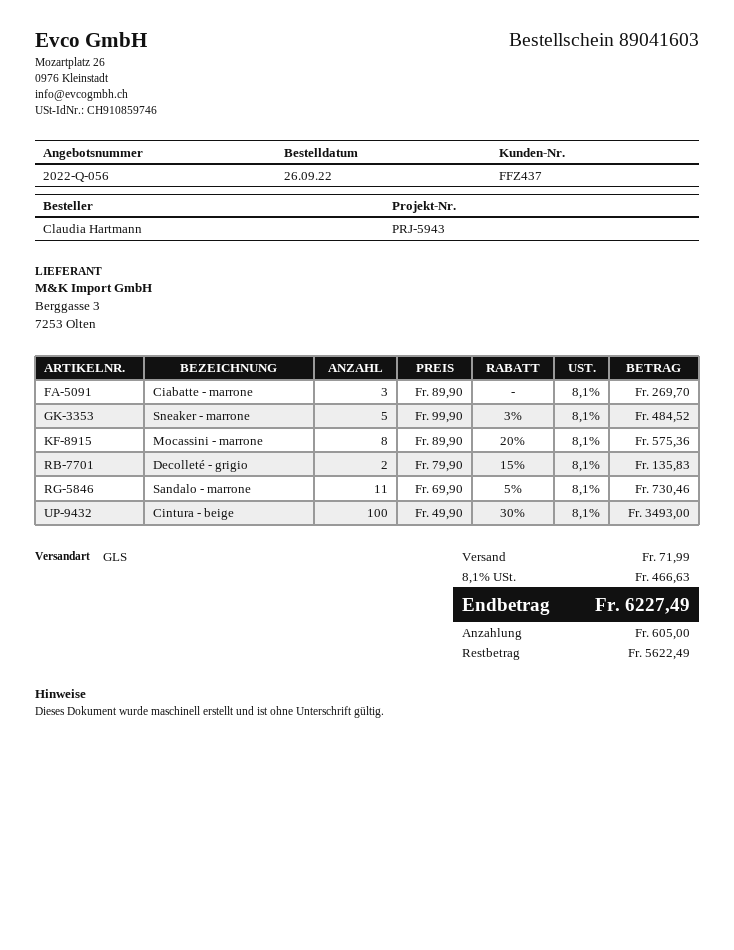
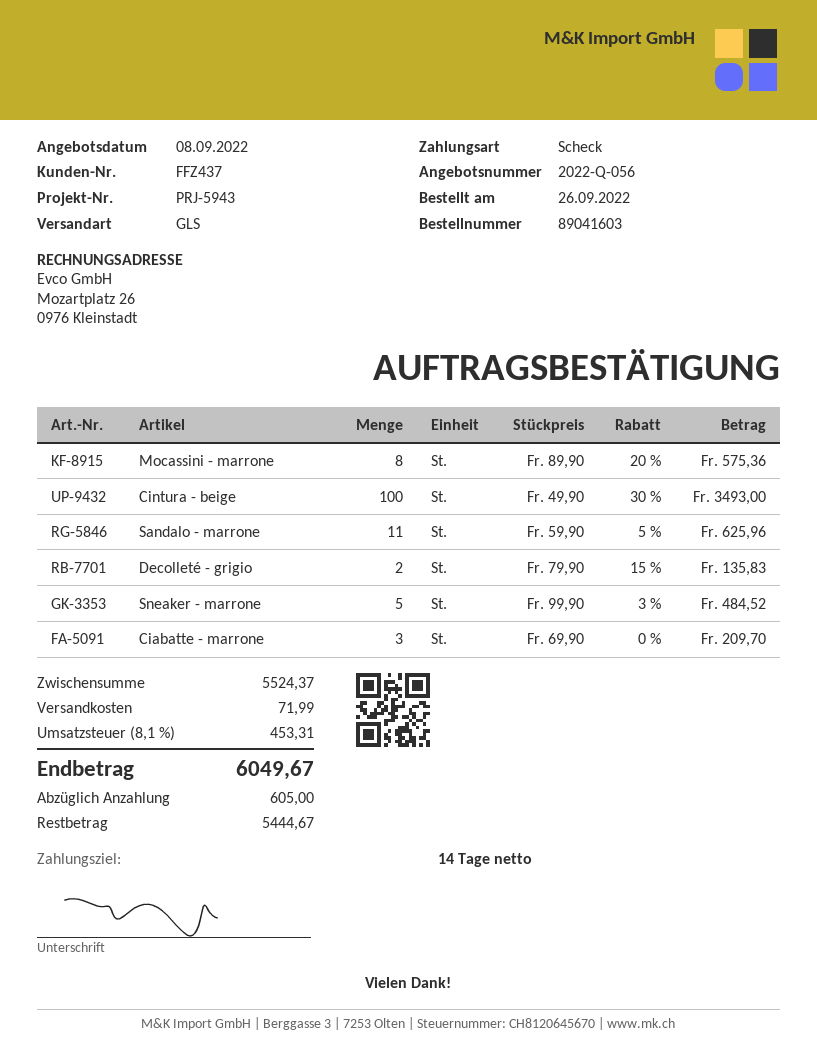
Ciabatte - marrone: 3 x 89.90 = 269.70 -> 3 x 69.90 = 209.70
Sandalo - marrone: 11 x 69.90 - 5% = 730.46 -> 11 x 59.90 - 5% = 625.96
tax: 8.1% = 466.63 -> 8.1% = 453.31
total: 6227.49 -> 6049.67
balance: 5622.49 -> 5444.67

